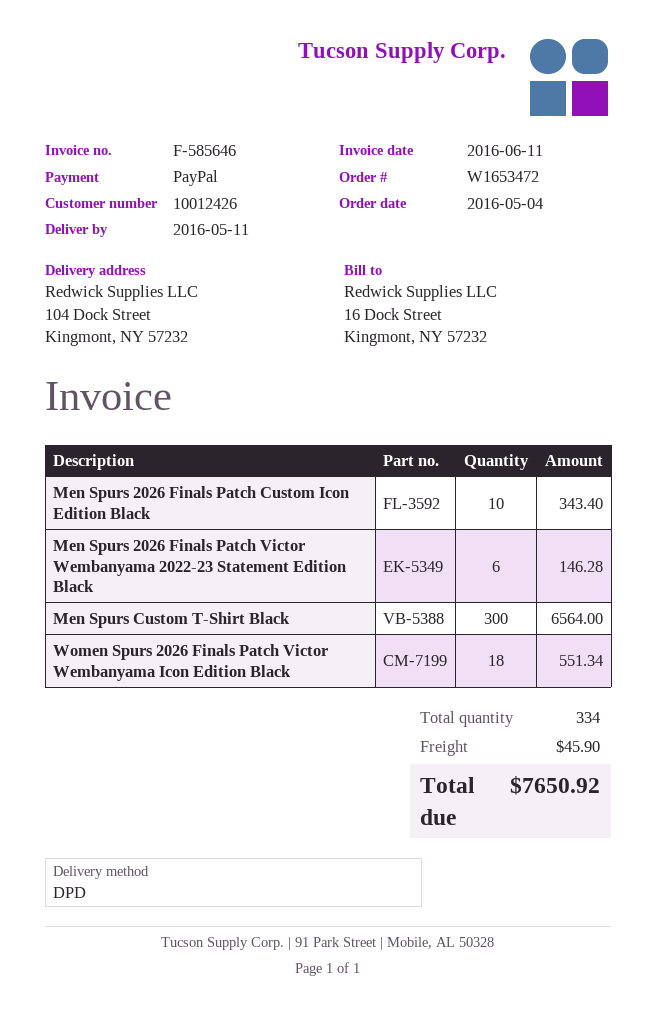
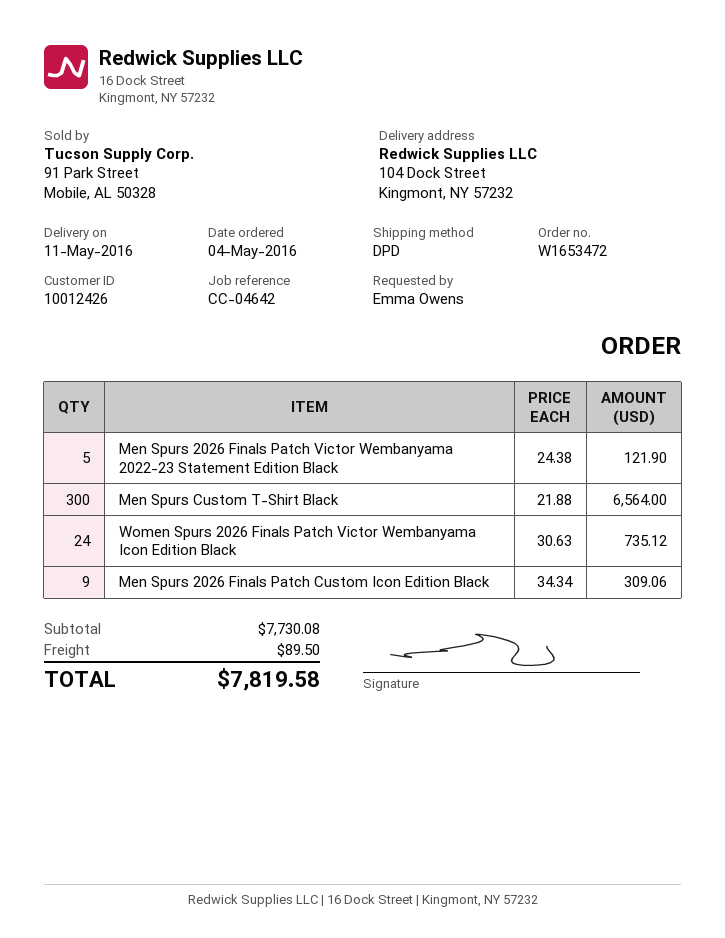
Men Spurs 2026 Finals Patch Custom Icon Edition Black: 10 for 343.40 -> 9 for 309.06
Men Spurs 2026 Finals Patch Victor Wembanyama 2022-23 Statement Edition Black: 6 for 146.28 -> 5 for 121.90
Women Spurs 2026 Finals Patch Victor Wembanyama Icon Edition Black: 18 for 551.34 -> 24 for 735.12
shipping: 45.90 -> 89.50
total: 7650.92 -> 7819.58

